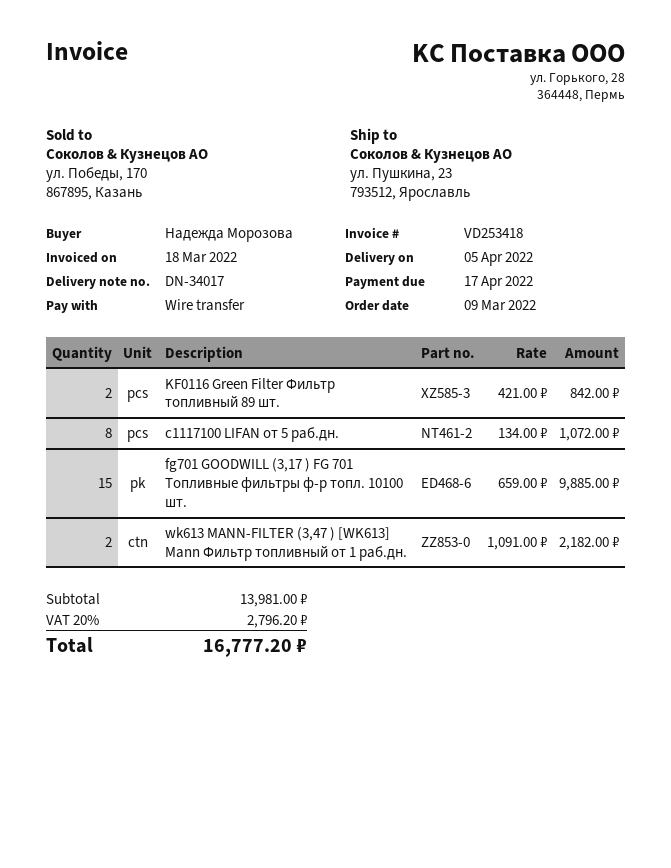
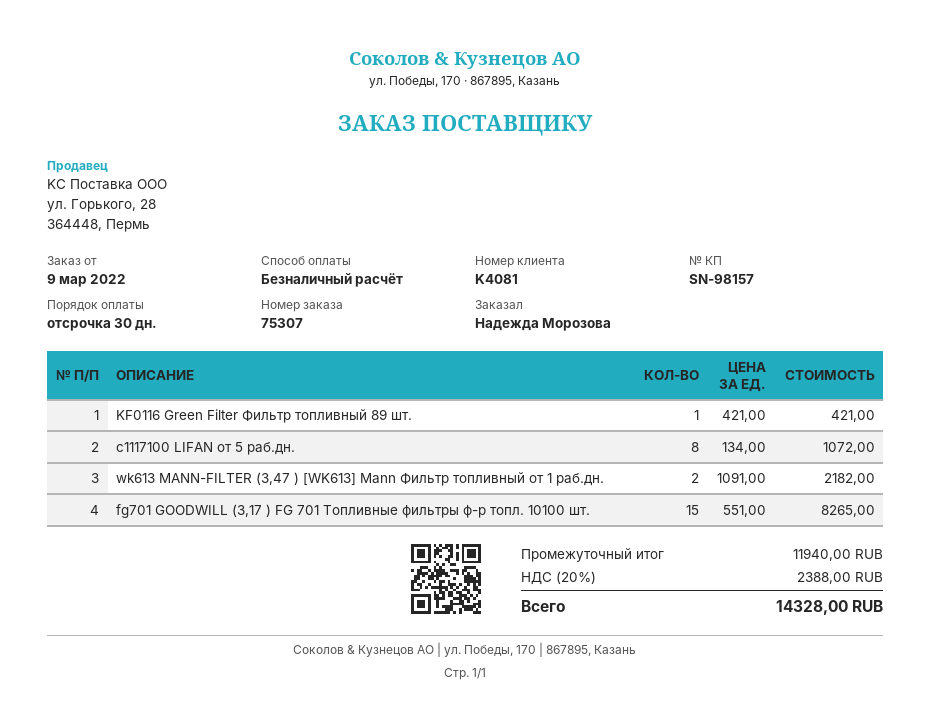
KF0116 Green Filter Фильтр топливный 89 шт.: 2 x 421.00 = 842.00 -> 1 x 421.00 = 421.00
fg701 GOODWILL (3,17 ) FG 701 Топливные фильтры ф-р топл. 10100 шт.: 15 x 659.00 = 9885.00 -> 15 x 551.00 = 8265.00
subtotal: 13981.00 -> 11940.00
tax: 20% = 2796.20 -> 20% = 2388.00
total: 16777.20 -> 14328.00

